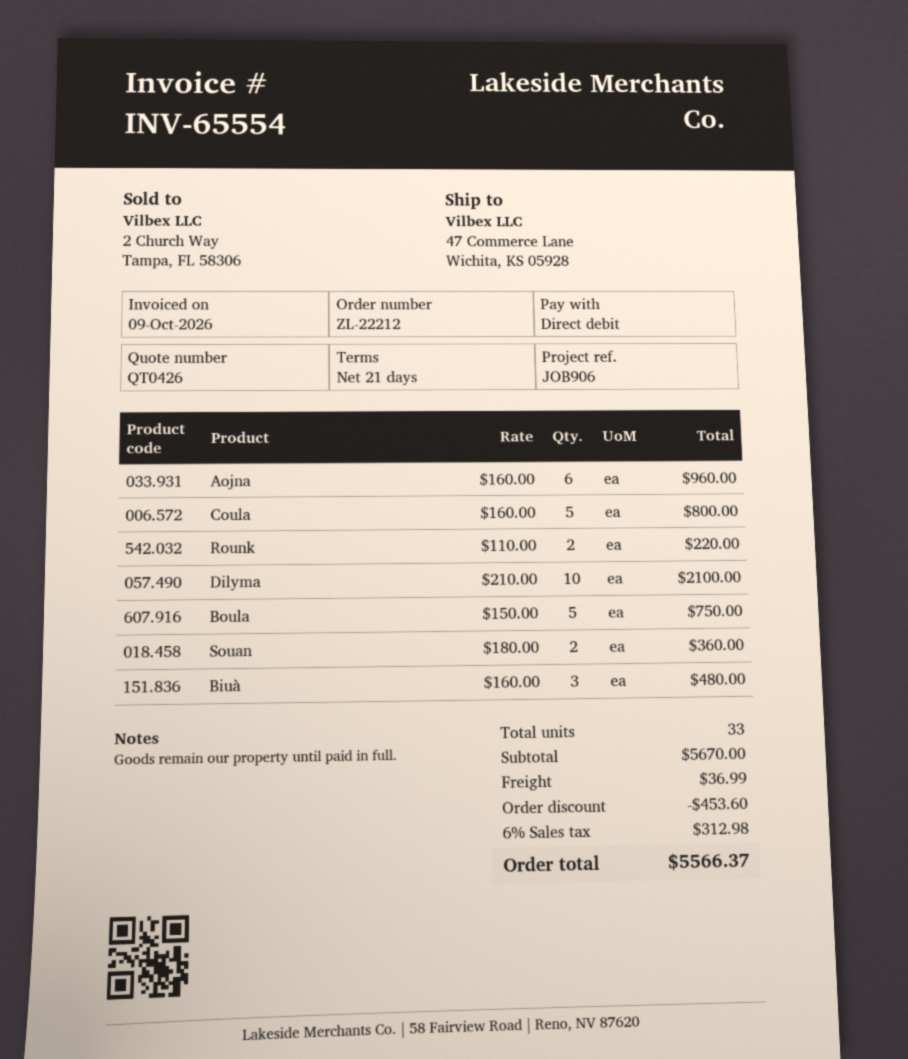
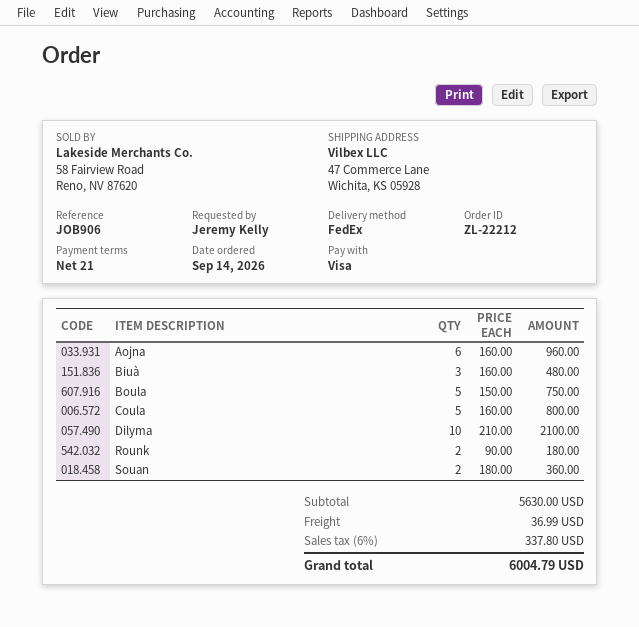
payment method: direct debit -> Visa
Rounk: 2 x 110.00 = 220.00 -> 2 x 90.00 = 180.00
subtotal: 5670.00 -> 5630.00
discount: 453.60 -> none
tax: 6% = 312.98 -> 6% = 337.80
total: 5566.37 -> 6004.79

